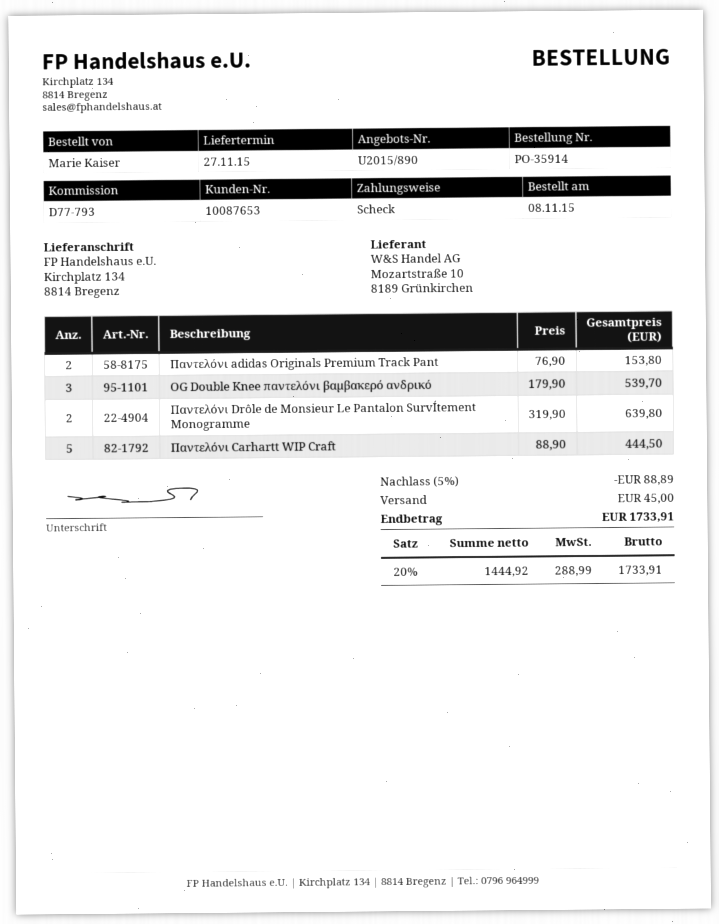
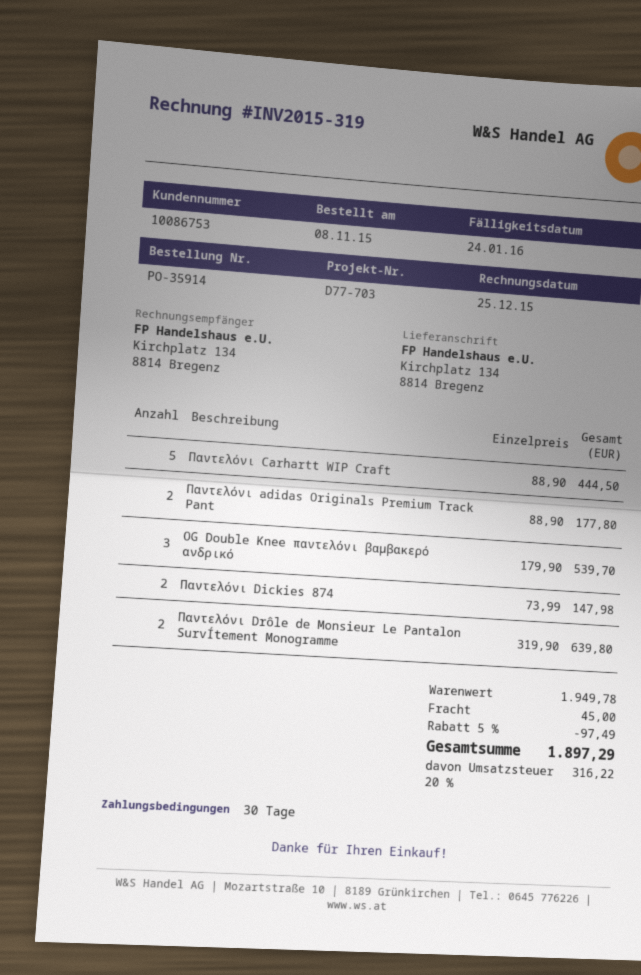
customer number: 10087653 -> 10086753
reference: D77-793 -> D77-703
Παντελόνι adidas Originals Premium Track Pant: 2 x 76.90 = 153.80 -> 2 x 88.90 = 177.80
Παντελόνι Dickies 874: none -> 2 x 73.99 = 147.98
discount: 5% = 88.89 -> 5% = 97.49
tax: 20% = 288.99 -> 20% = 316.22
total: 1733.91 -> 1897.29

